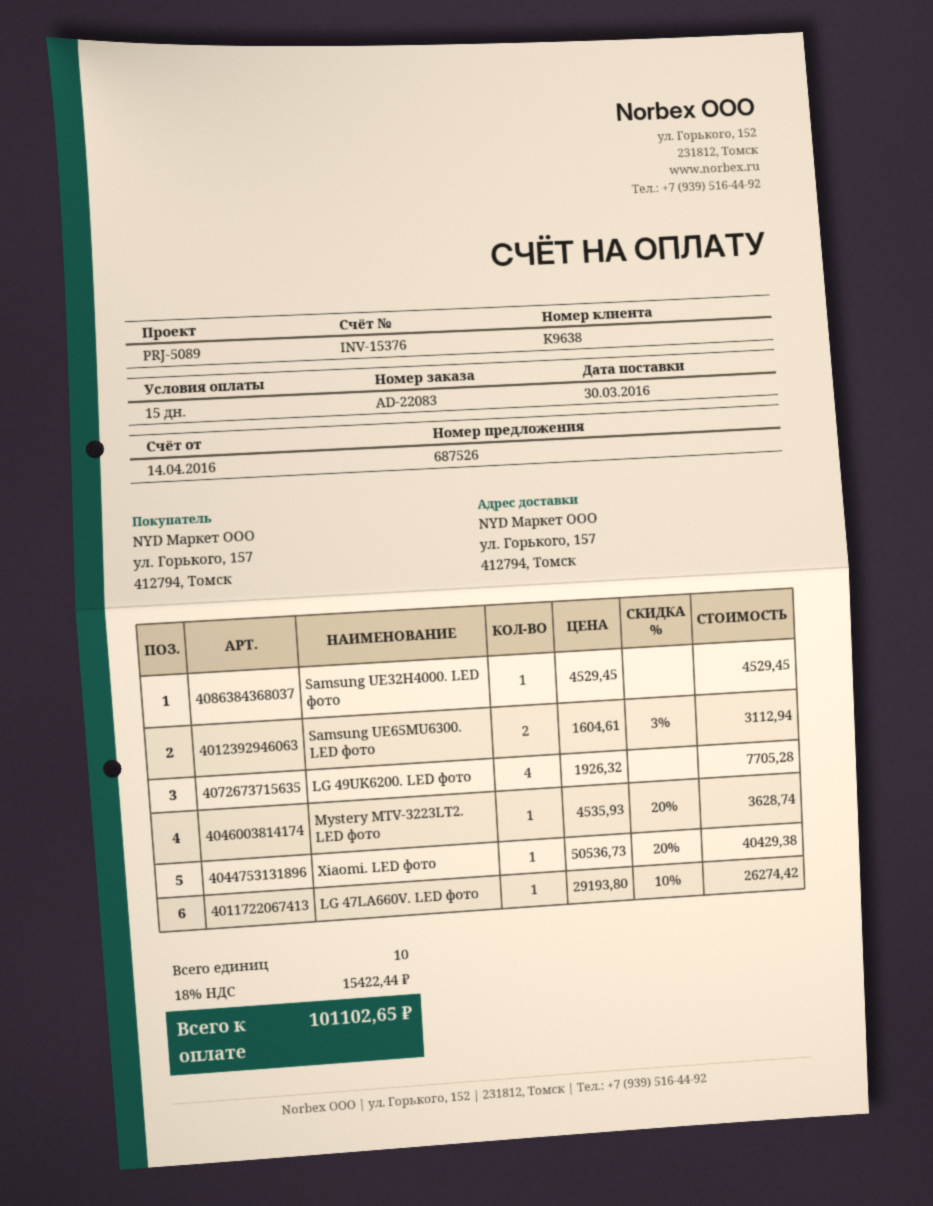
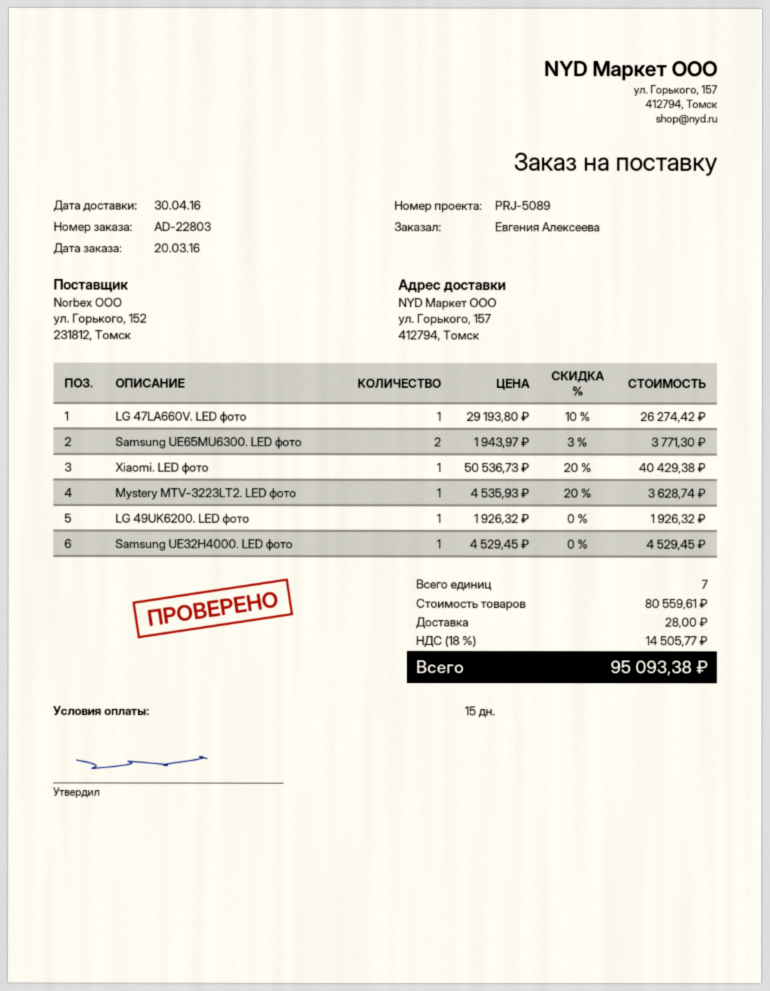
order number: AD-22083 -> AD-22803
delivery date: 2016-03-30 -> 2016-04-30
Samsung UE65MU6300. LED фото: 2 x 1604.61 - 3% = 3112.94 -> 2 x 1943.97 - 3% = 3771.30
LG 49UK6200. LED фото: 4 x 1926.32 = 7705.28 -> 1 x 1926.32 = 1926.32
total quantity: 10 -> 7
shipping: none -> 28.00
tax: 18% = 15422.44 -> 18% = 14505.77
total: 101102.65 -> 95093.38

